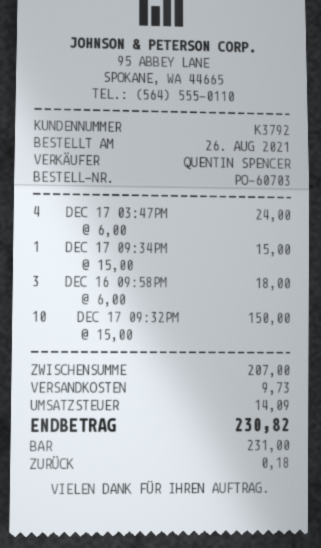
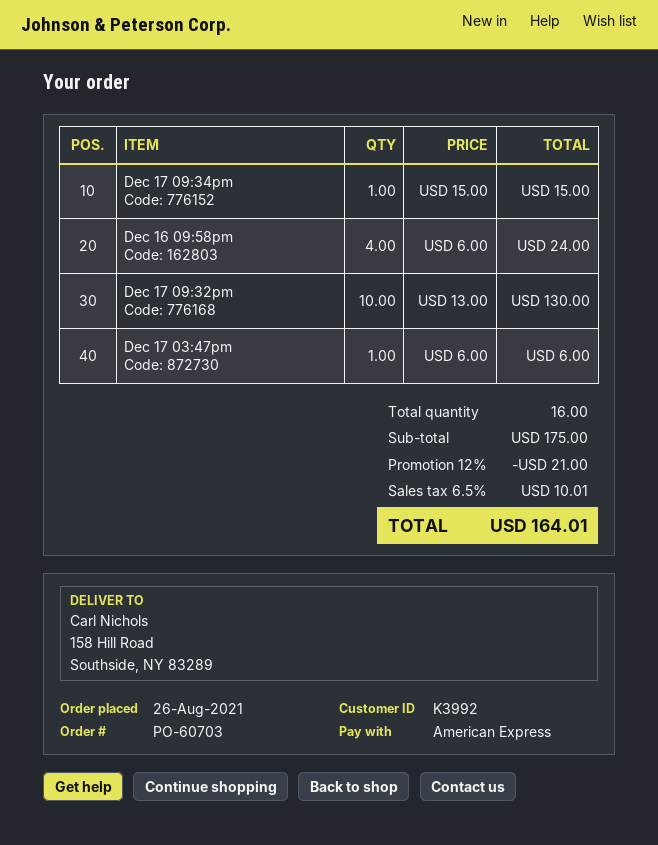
customer number: K3792 -> K3992
payment method: cash -> American Express
DEC 17 03:47PM: 4 x 6.00 = 24.00 -> 1 x 6.00 = 6.00
DEC 16 09:58PM: 3 x 6.00 = 18.00 -> 4 x 6.00 = 24.00
DEC 17 09:32PM: 10 x 15.00 = 150.00 -> 10 x 13.00 = 130.00
subtotal: 207.00 -> 175.00
discount: none -> 12% = 21.00
shipping: 9.73 -> none
tax: 14.09 -> 10.01
total: 230.82 -> 164.01

